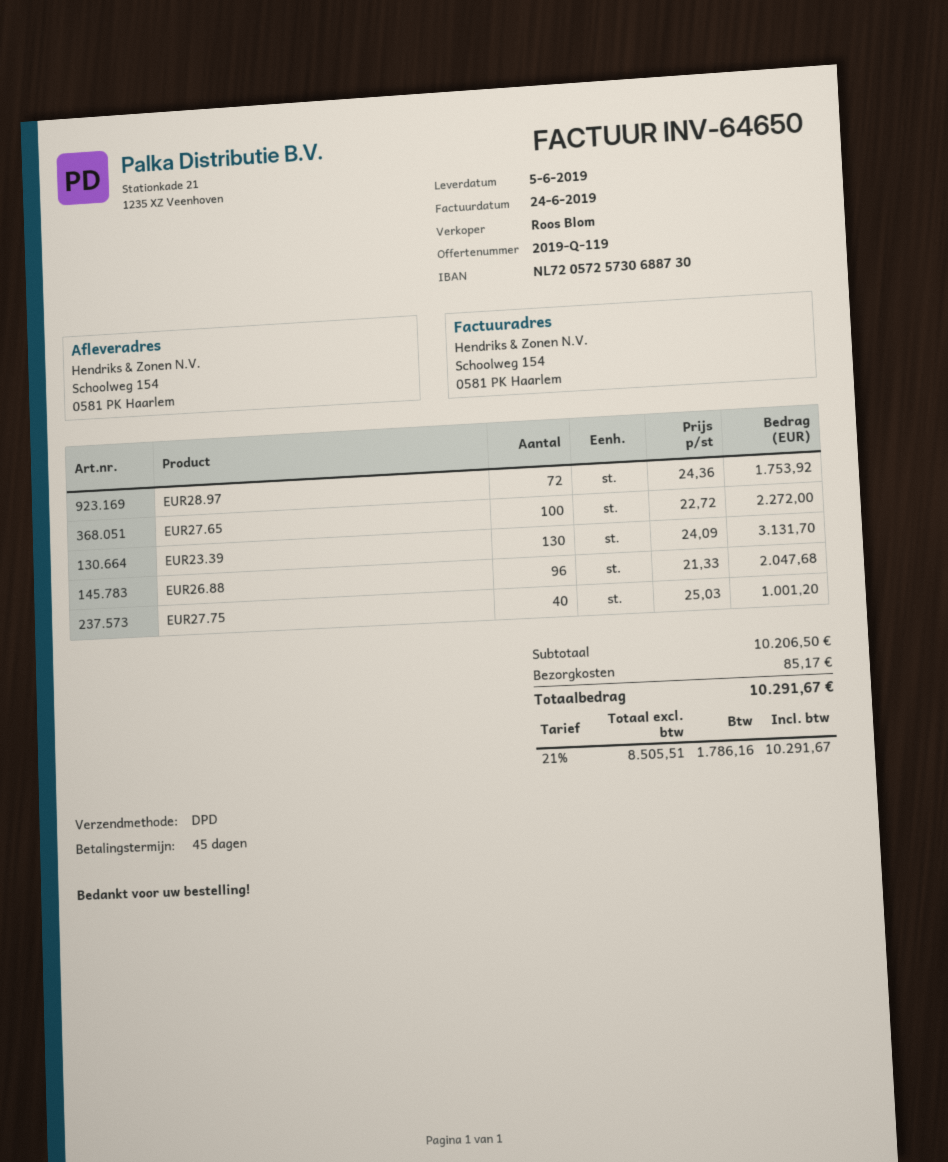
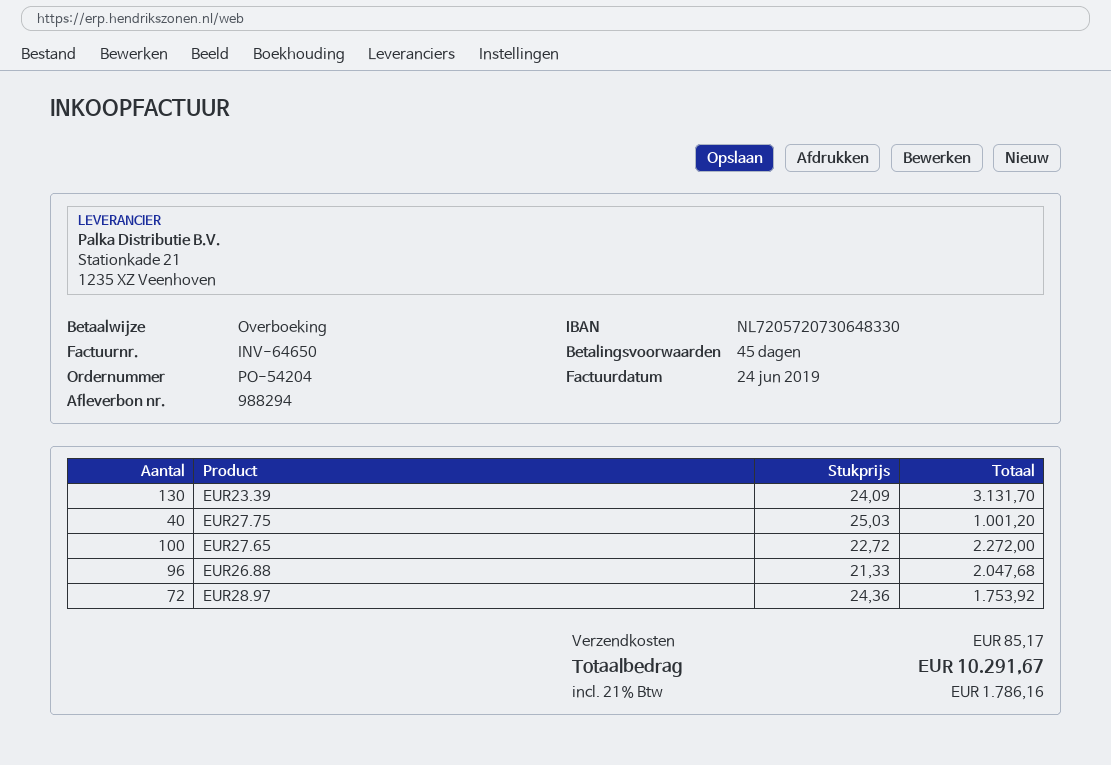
bank account: NL7205725730688730 -> NL7205720730648330

